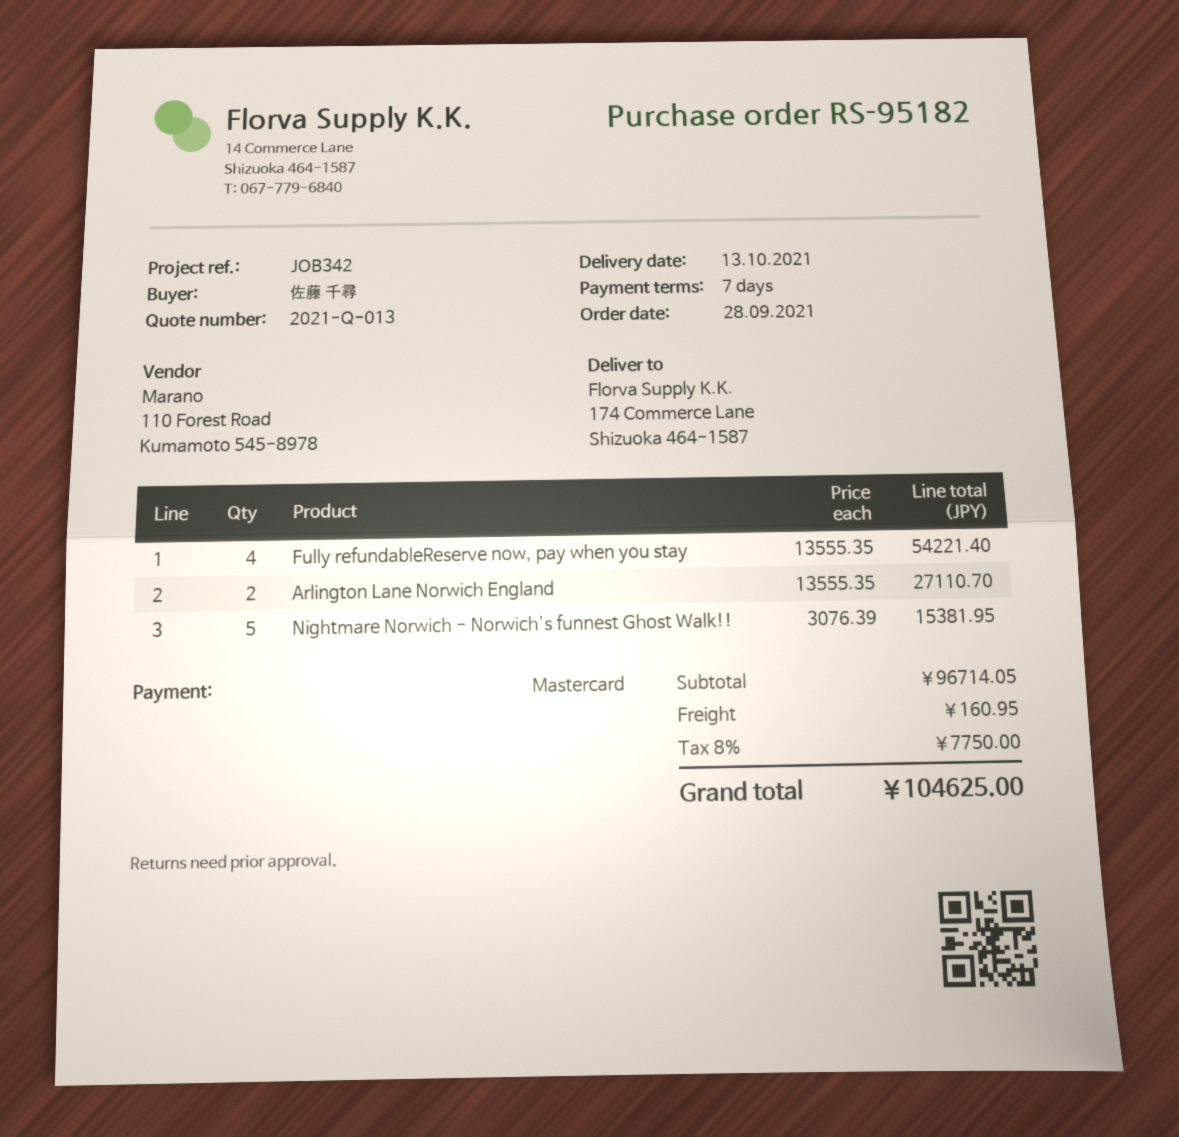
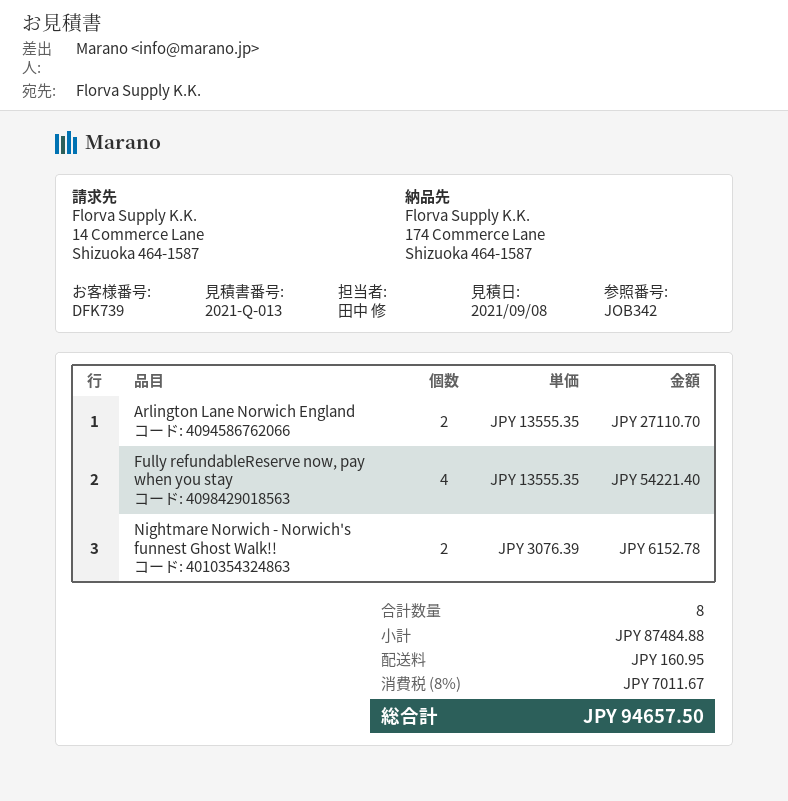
Nightmare Norwich - Norwich's funnest Ghost Walk!!: 5 x 3076.39 = 15381.95 -> 2 x 3076.39 = 6152.78
subtotal: 96714.05 -> 87484.88
tax: 8% = 7750.00 -> 8% = 7011.67
total: 104625.00 -> 94657.50

